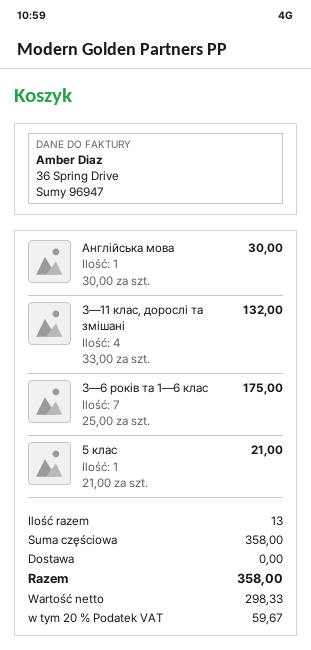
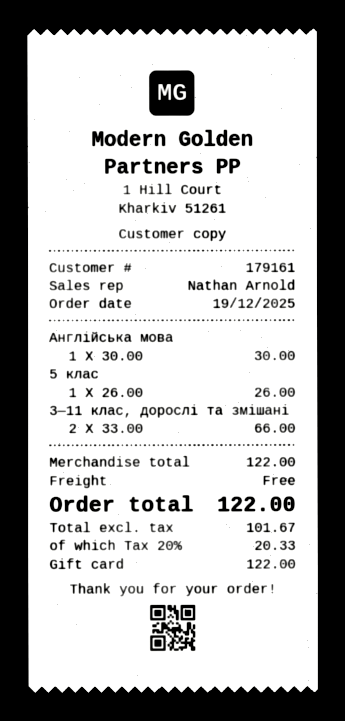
3—11 клас, дорослі та змішані: 4 x 33.00 = 132.00 -> 2 x 33.00 = 66.00
3—6 років та 1—6 клас: 7 x 25.00 = 175.00 -> none
5 клас: 1 x 21.00 = 21.00 -> 1 x 26.00 = 26.00
subtotal: 358.00 -> 122.00
net: 298.33 -> 101.67
tax: 20% = 59.67 -> 20% = 20.33
total: 358.00 -> 122.00

